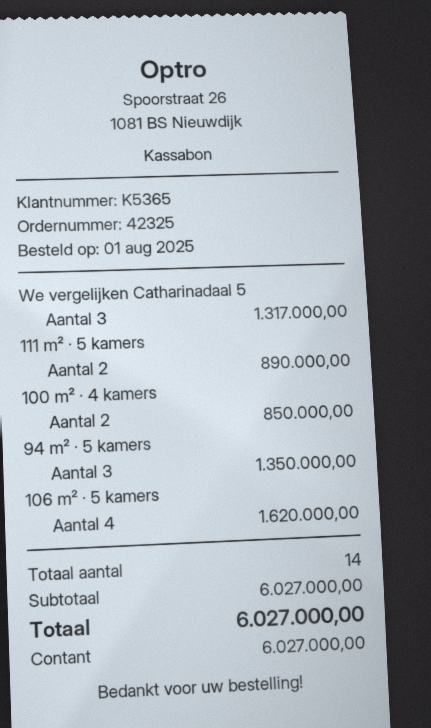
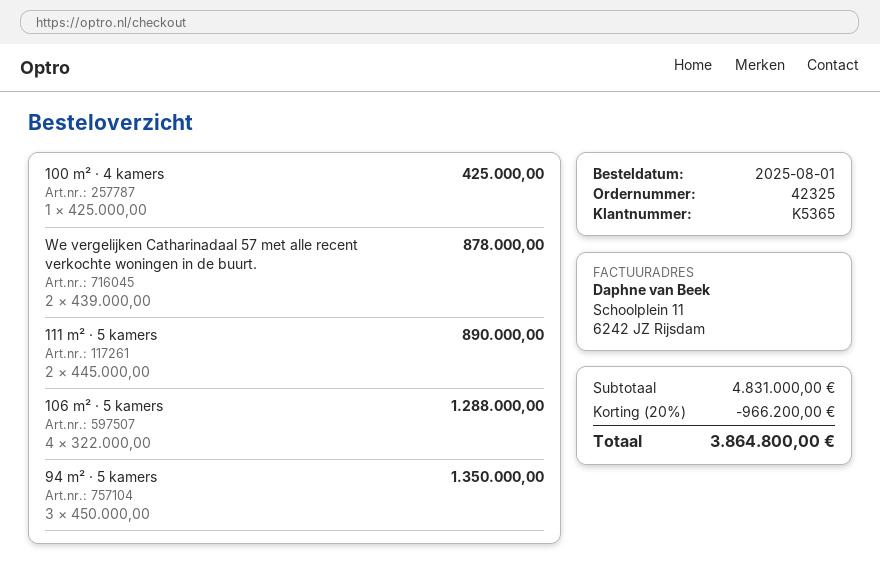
We vergelijken Catharinadaal 5: 3 for 1317000.00 -> 2 for 878000.00
100 m² · 4 kamers: 2 for 850000.00 -> 1 for 425000.00
106 m² · 5 kamers: 4 for 1620000.00 -> 4 for 1288000.00
subtotal: 6027000.00 -> 4831000.00
discount: none -> 20% = 966200.00
total: 6027000.00 -> 3864800.00

